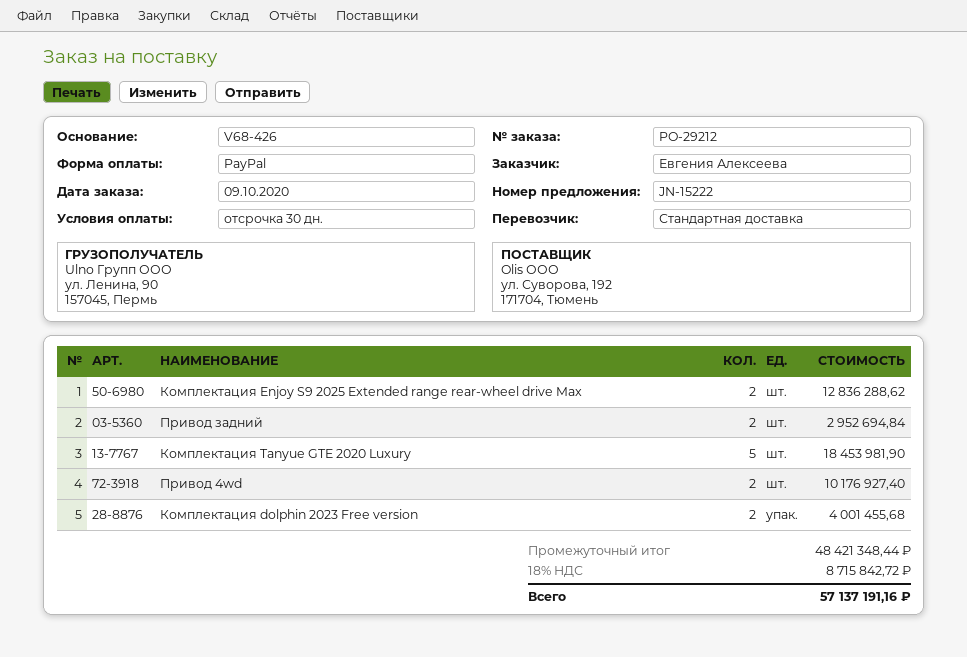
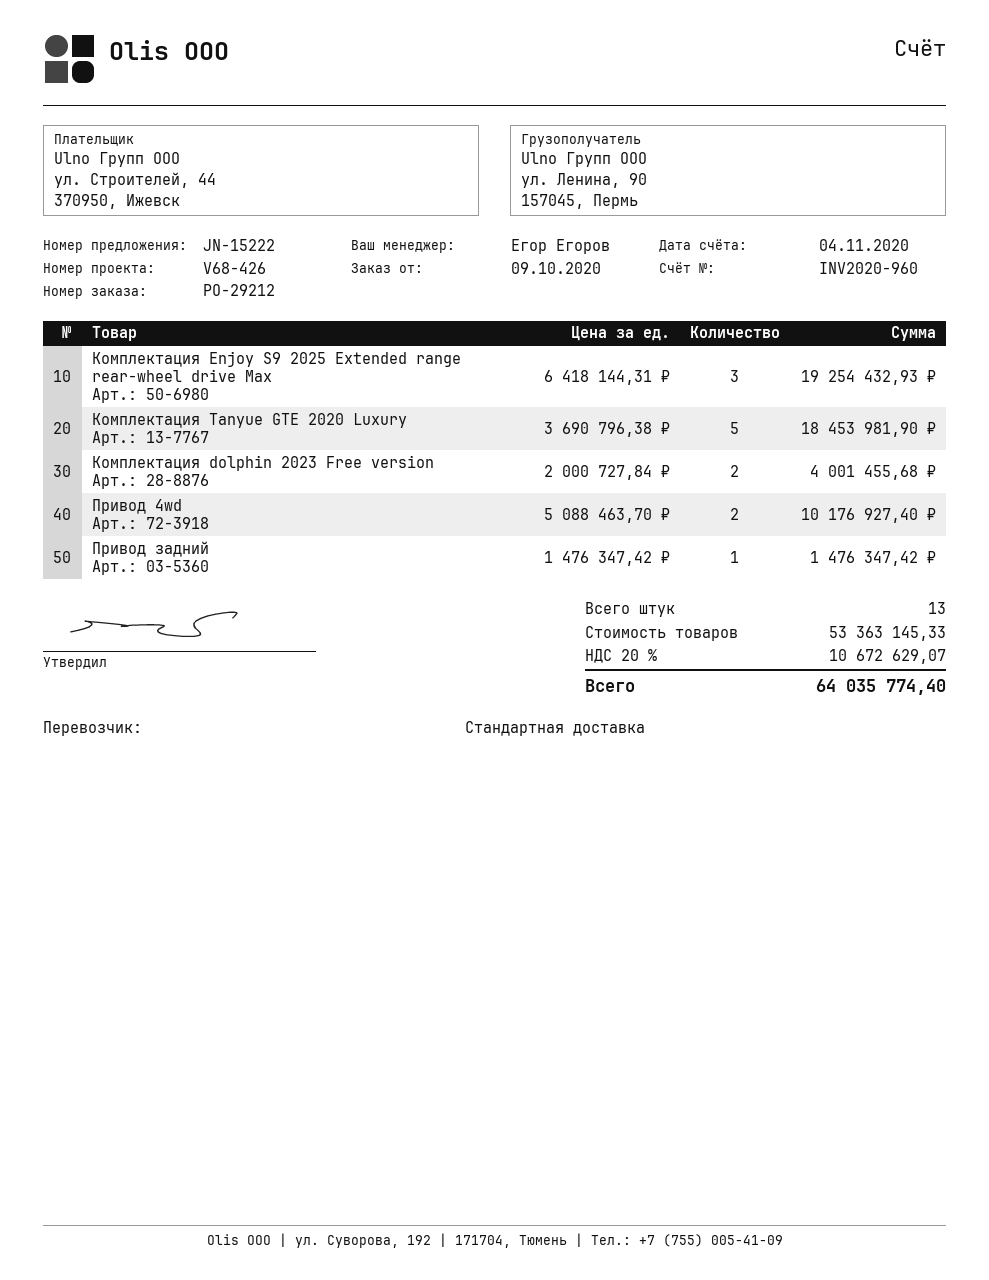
Комплектация Enjoy S9 2025 Extended range rear-wheel drive Max: 2 for 12836288.62 -> 3 for 19254432.93
Привод задний: 2 for 2952694.84 -> 1 for 1476347.42
subtotal: 48421348.44 -> 53363145.33
tax: 18% = 8715842.72 -> 20% = 10672629.07
total: 57137191.16 -> 64035774.40

